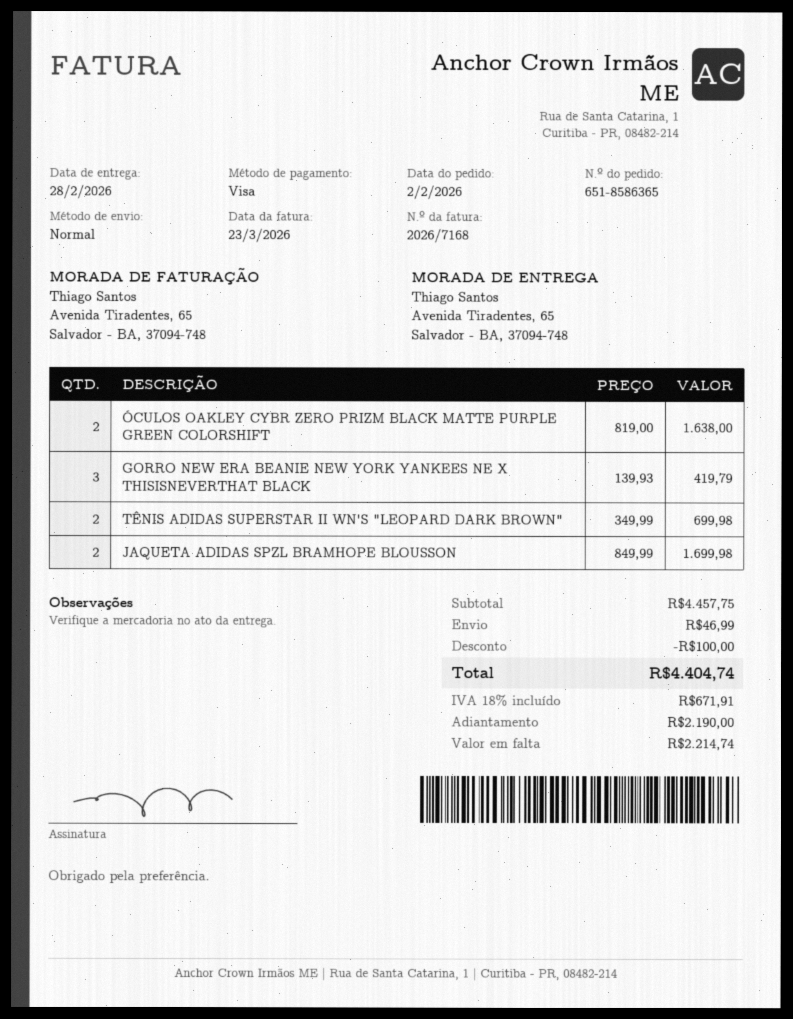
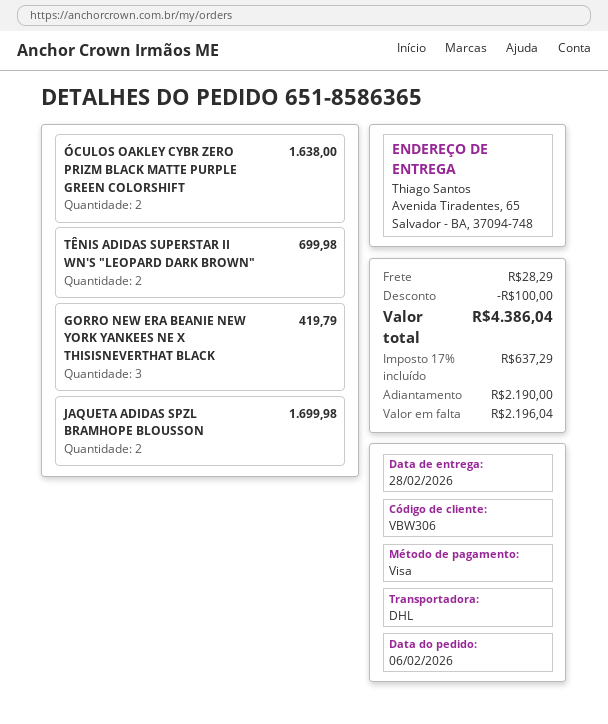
order date: 2026-02-02 -> 2026-02-06
shipping method: standard -> DHL
shipping: 46.99 -> 28.29
tax: 18% = 671.91 -> 17% = 637.29
total: 4404.74 -> 4386.04
balance: 2214.74 -> 2196.04

